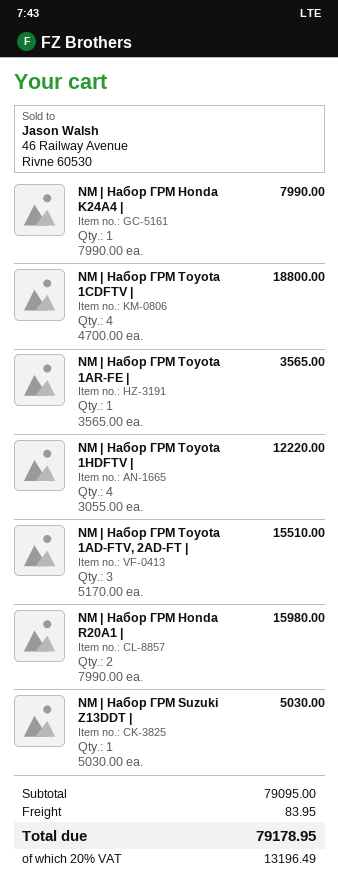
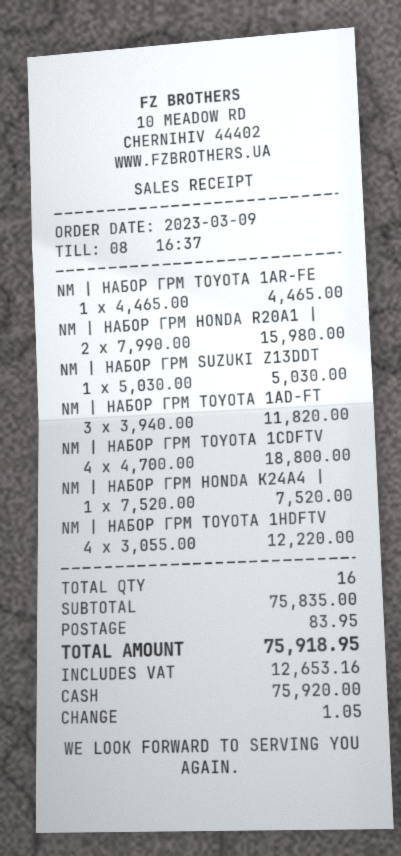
NM | Набор ГРМ Honda K24A4 |: 1 x 7990.00 = 7990.00 -> 1 x 7520.00 = 7520.00
NM | Набор ГРМ Toyota 1AR-FE |: 1 x 3565.00 = 3565.00 -> 1 x 4465.00 = 4465.00
NM | Набор ГРМ Toyota 1AD-FTV, 2AD-FT |: 3 x 5170.00 = 15510.00 -> 3 x 3940.00 = 11820.00
subtotal: 79095.00 -> 75835.00
tax: 13196.49 -> 12653.16
total: 79178.95 -> 75918.95

